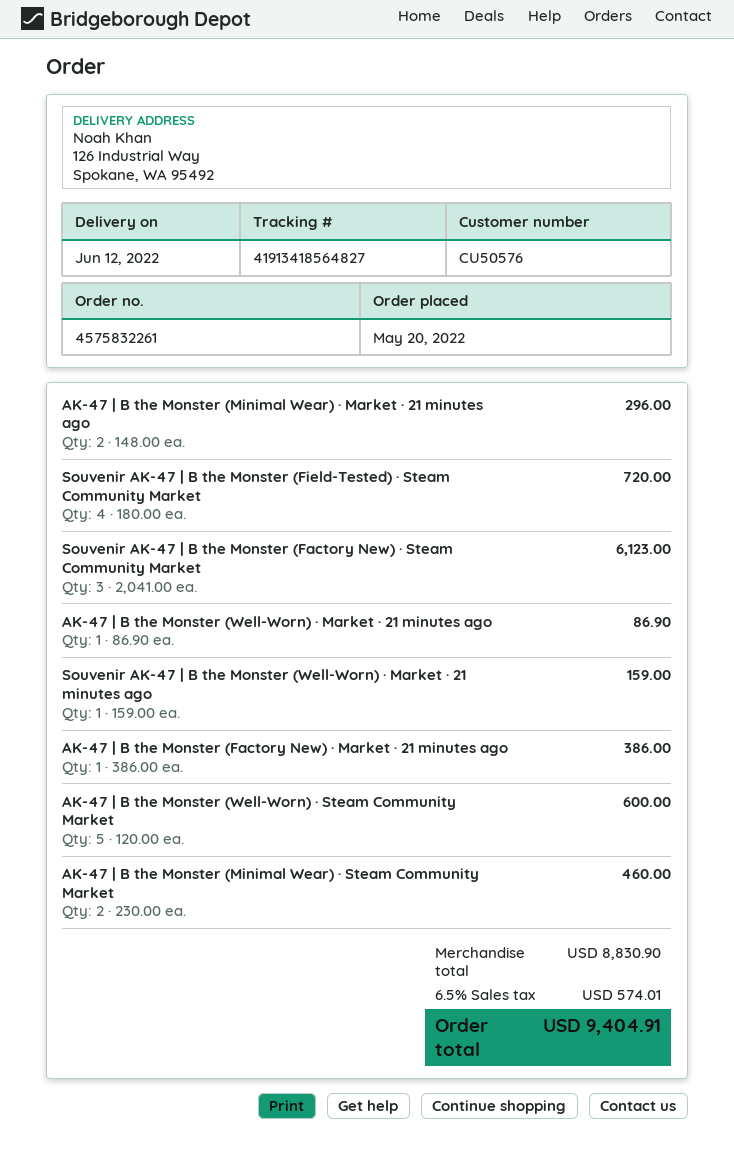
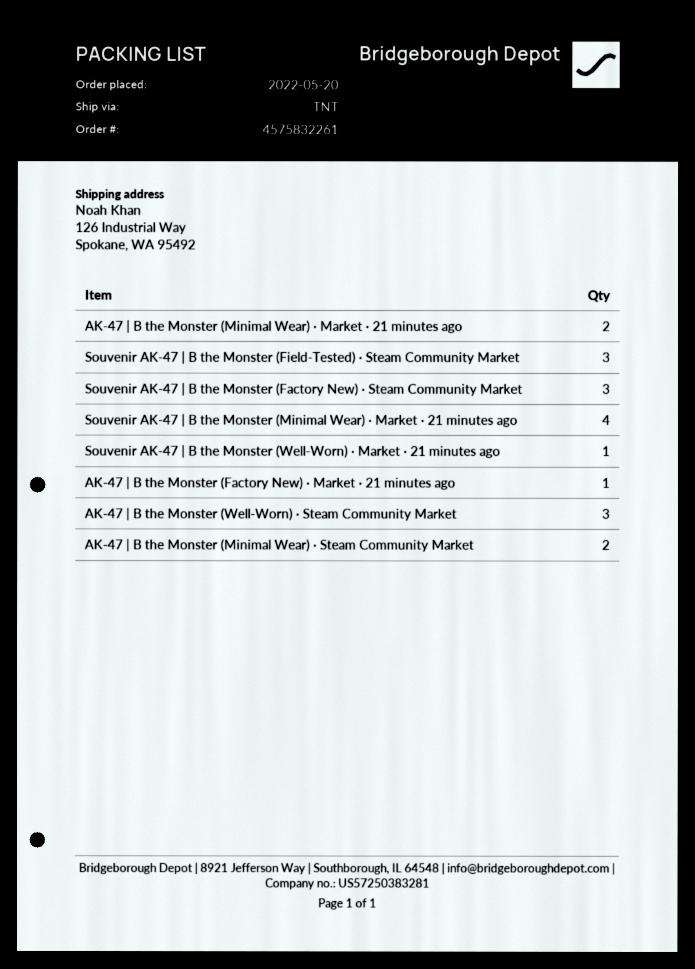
Souvenir AK-47 | B the Monster (Field-Tested) · Steam Community Market: 4 -> 3
AK-47 | B the Monster (Well-Worn) · Market · 21 minutes ago: 1 -> none
AK-47 | B the Monster (Well-Worn) · Steam Community Market: 5 -> 3
Souvenir AK-47 | B the Monster (Minimal Wear) · Market · 21 minutes ago: none -> 4

